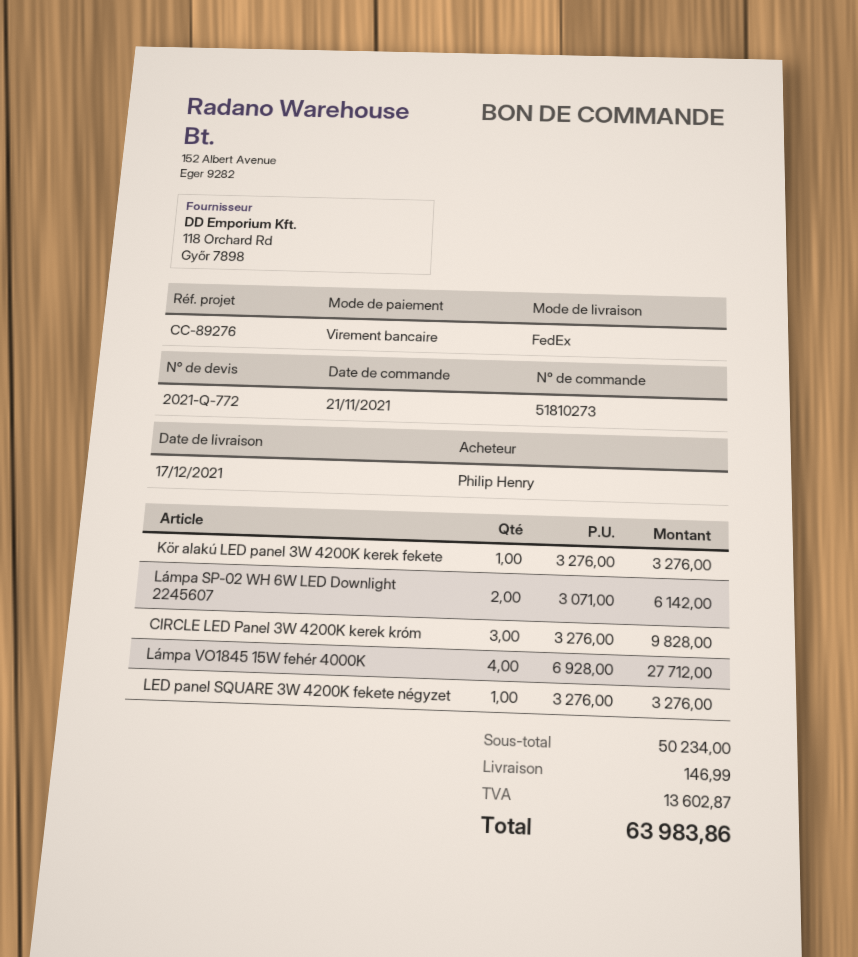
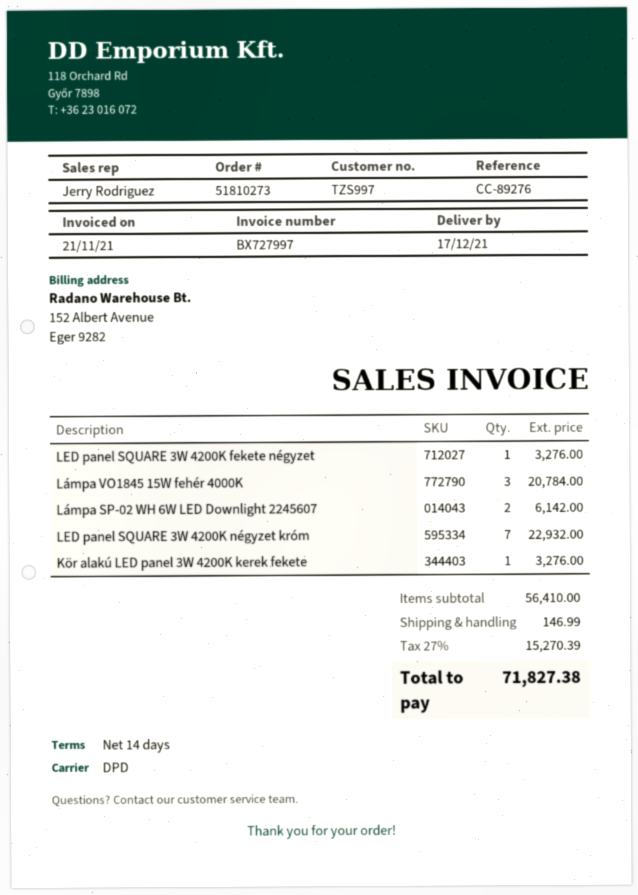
shipping method: FedEx -> DPD
CIRCLE LED Panel 3W 4200K kerek króm: 3 for 9828.00 -> none
Lámpa VO1845 15W fehér 4000K: 4 for 27712.00 -> 3 for 20784.00
LED panel SQUARE 3W 4200K négyzet króm: none -> 7 for 22932.00
subtotal: 50234.00 -> 56410.00
tax: 13602.87 -> 15270.39
total: 63983.86 -> 71827.38

